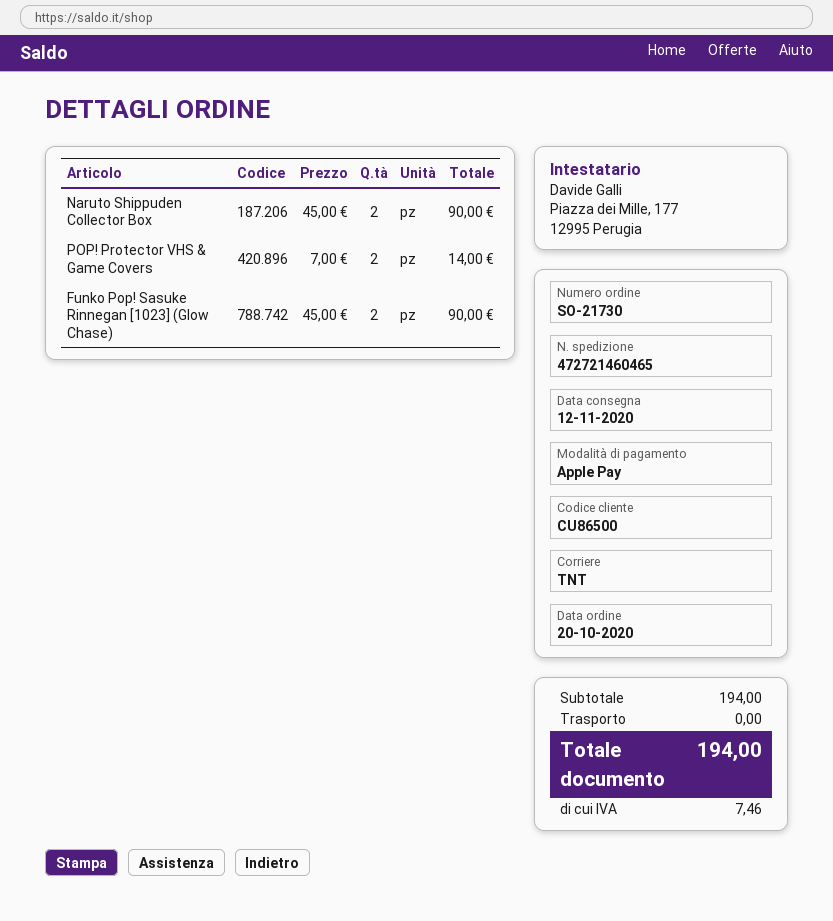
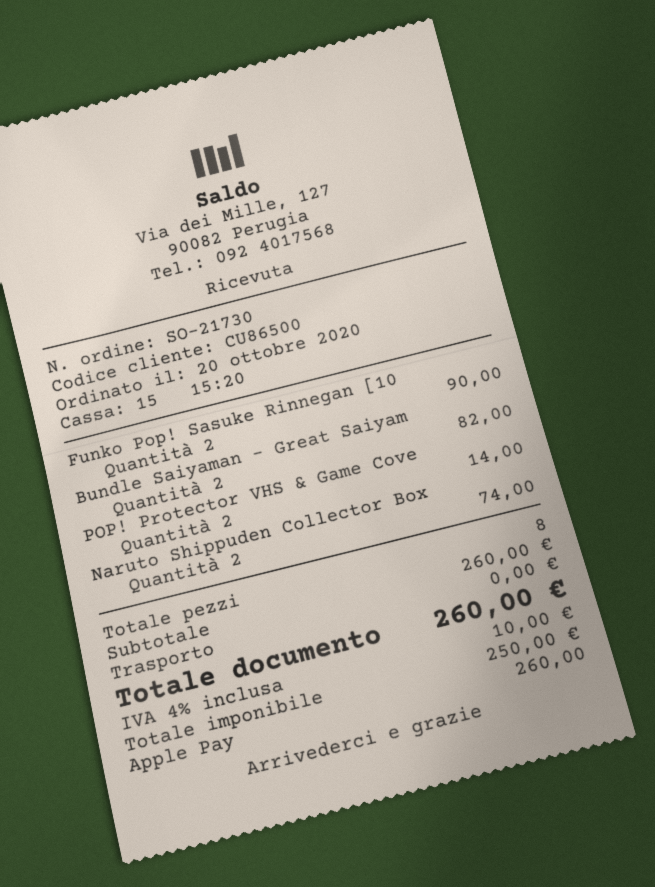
Naruto Shippuden Collector Box: 2 for 90.00 -> 2 for 74.00
Bundle Saiyaman - Great Saiyam: none -> 2 for 82.00
subtotal: 194.00 -> 260.00
tax: 7.46 -> 10.00
total: 194.00 -> 260.00

